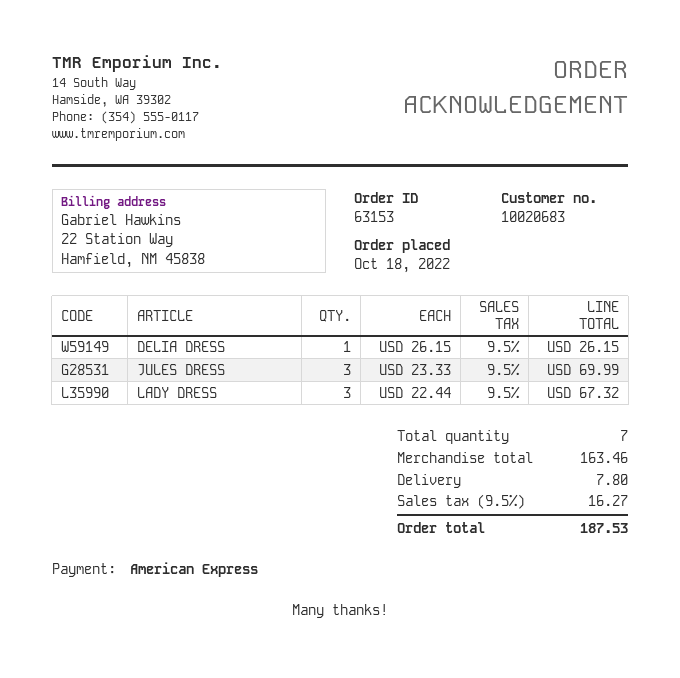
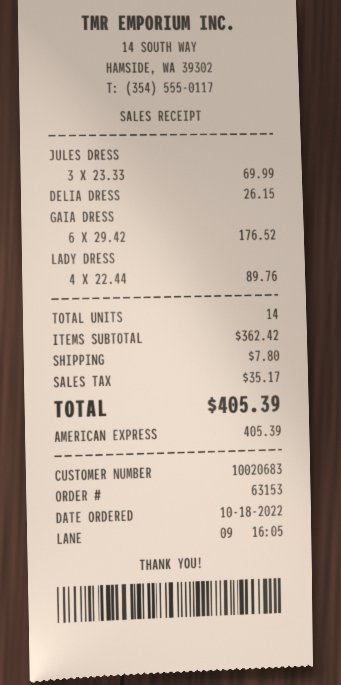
LADY DRESS: 3 x 22.44 = 67.32 -> 4 x 22.44 = 89.76
GAIA DRESS: none -> 6 x 29.42 = 176.52
total quantity: 7 -> 14
subtotal: 163.46 -> 362.42
tax: 16.27 -> 35.17
total: 187.53 -> 405.39

